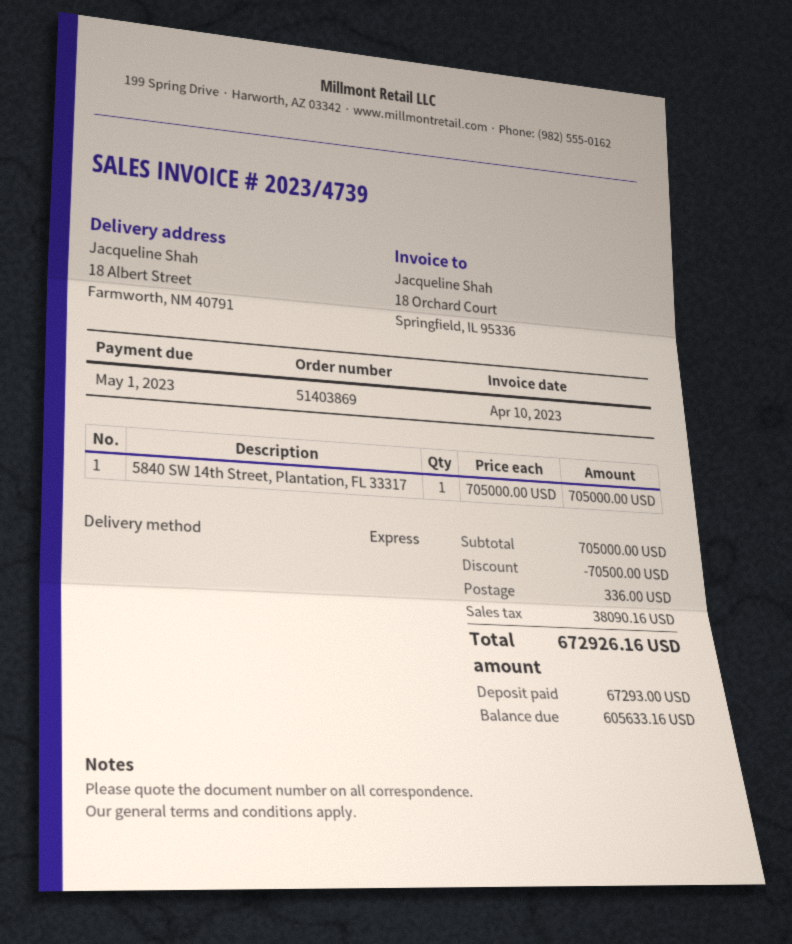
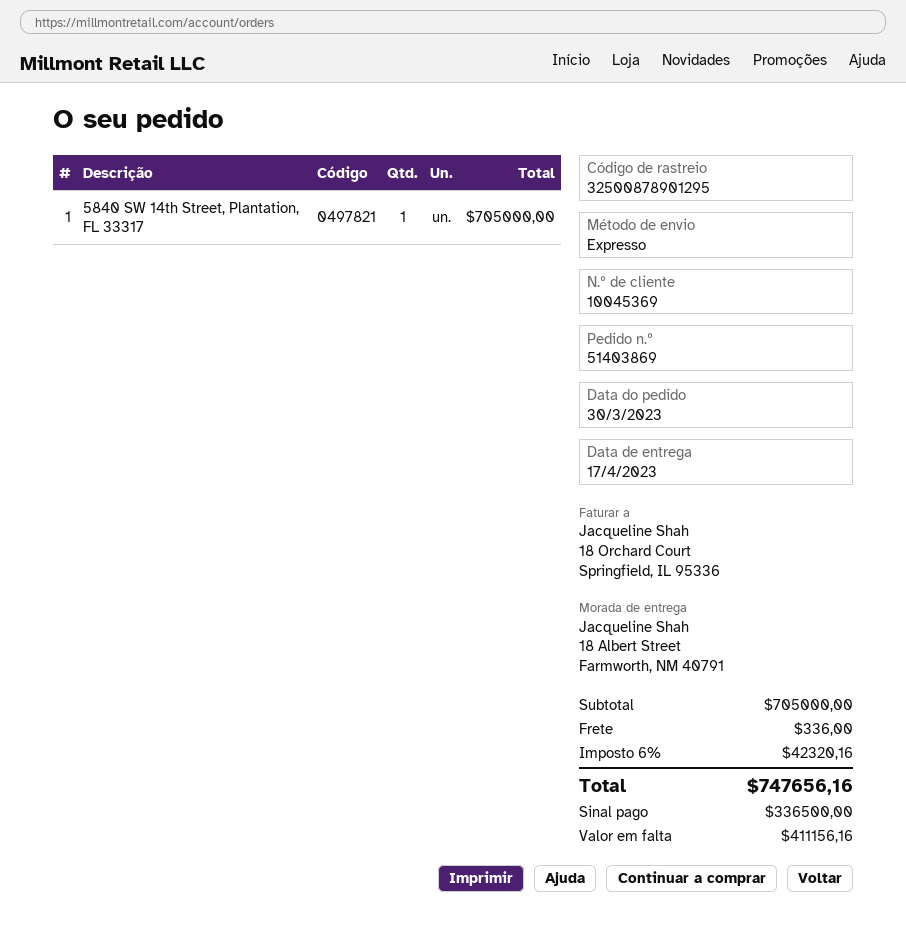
discount: 70500.00 -> none
tax: 38090.16 -> 42320.16
total: 672926.16 -> 747656.16
deposit: 67293.00 -> 336500.00
balance: 605633.16 -> 411156.16

